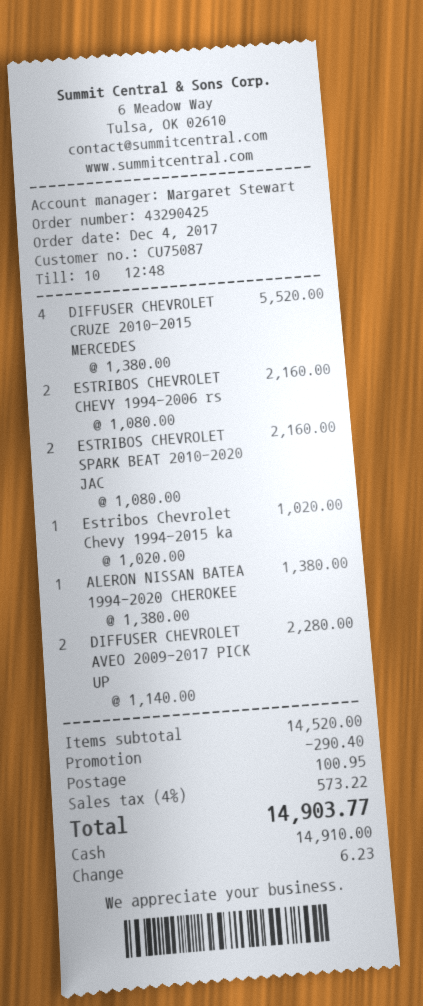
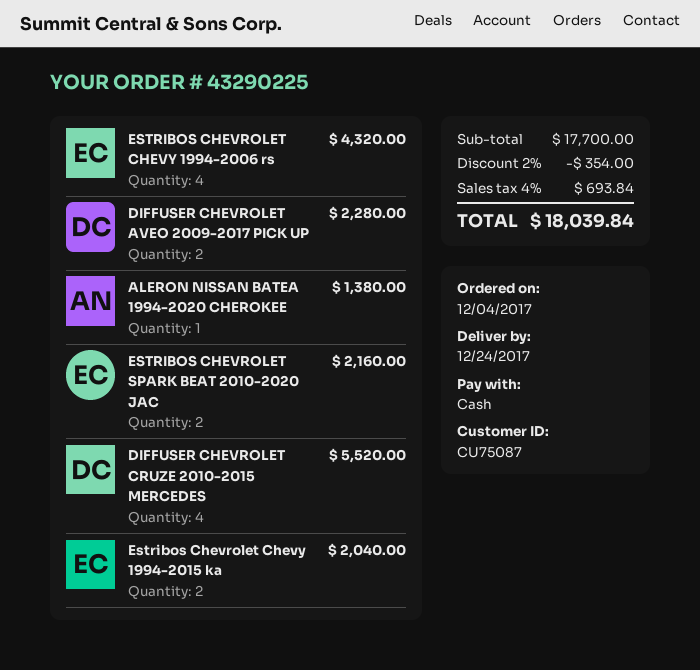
order number: 43290425 -> 43290225
ESTRIBOS CHEVROLET CHEVY 1994-2006 rs: 2 for 2160.00 -> 4 for 4320.00
Estribos Chevrolet Chevy 1994-2015 ka: 1 for 1020.00 -> 2 for 2040.00
subtotal: 14520.00 -> 17700.00
discount: 290.40 -> 354.00
shipping: 100.95 -> none
tax: 4% = 573.22 -> 4% = 693.84
total: 14903.77 -> 18039.84

